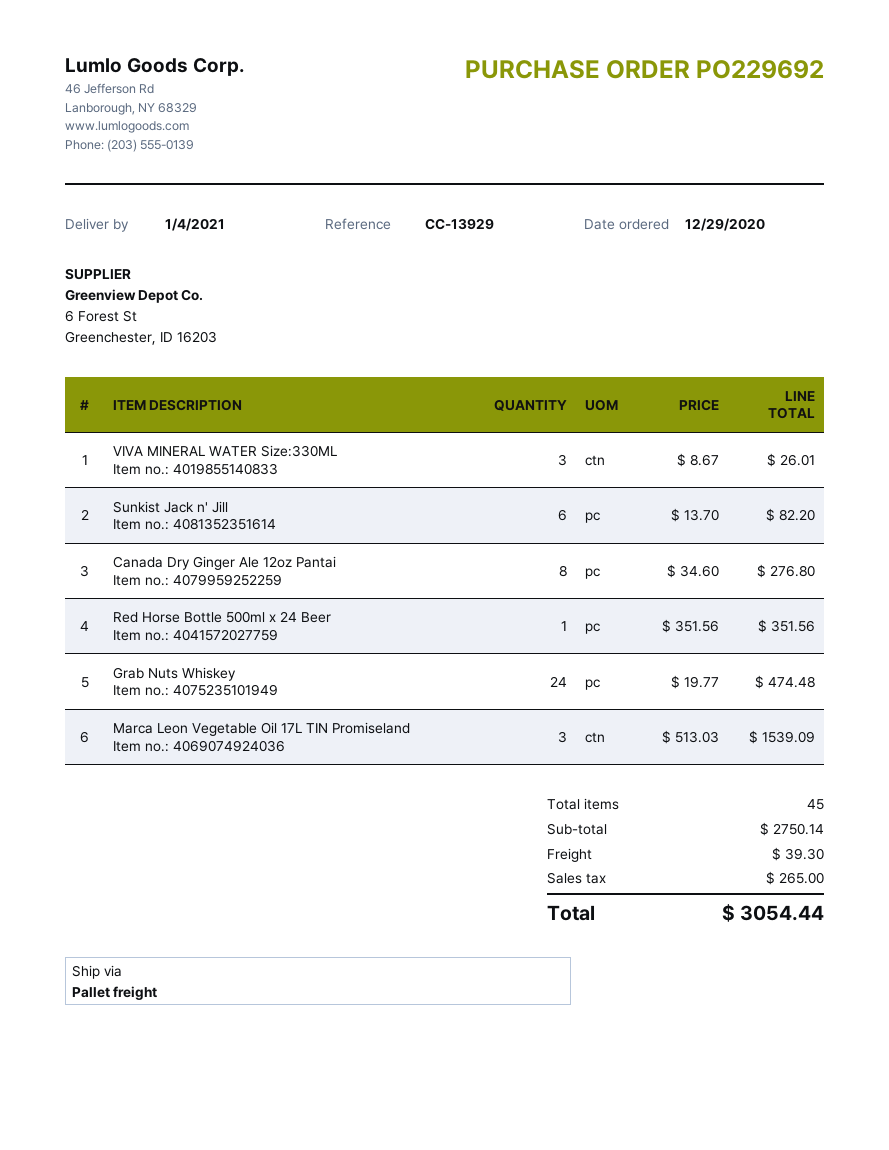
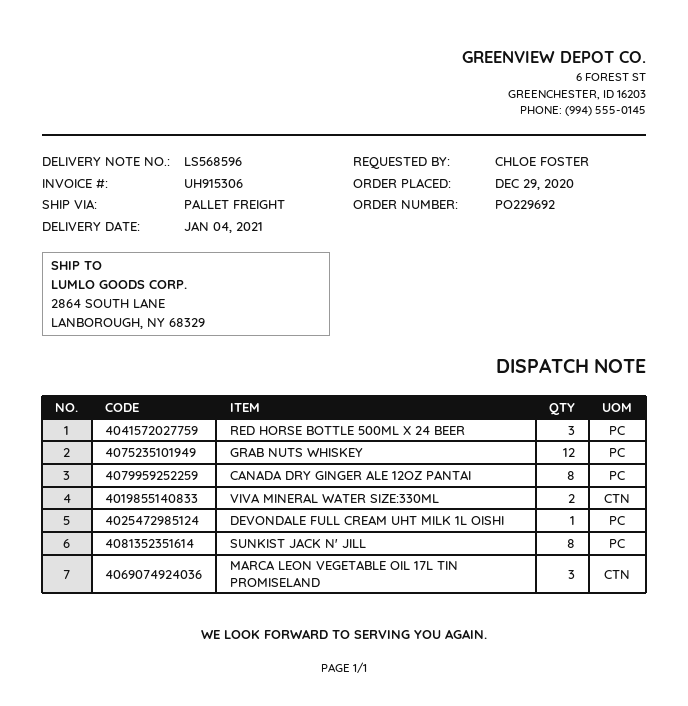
VIVA MINERAL WATER Size:330ML: 3 -> 2
Sunkist Jack n' Jill: 6 -> 8
Red Horse Bottle 500ml x 24 Beer: 1 -> 3
Grab Nuts Whiskey: 24 -> 12
DEVONDALE FULL CREAM UHT MILK 1L OISHI: none -> 1

